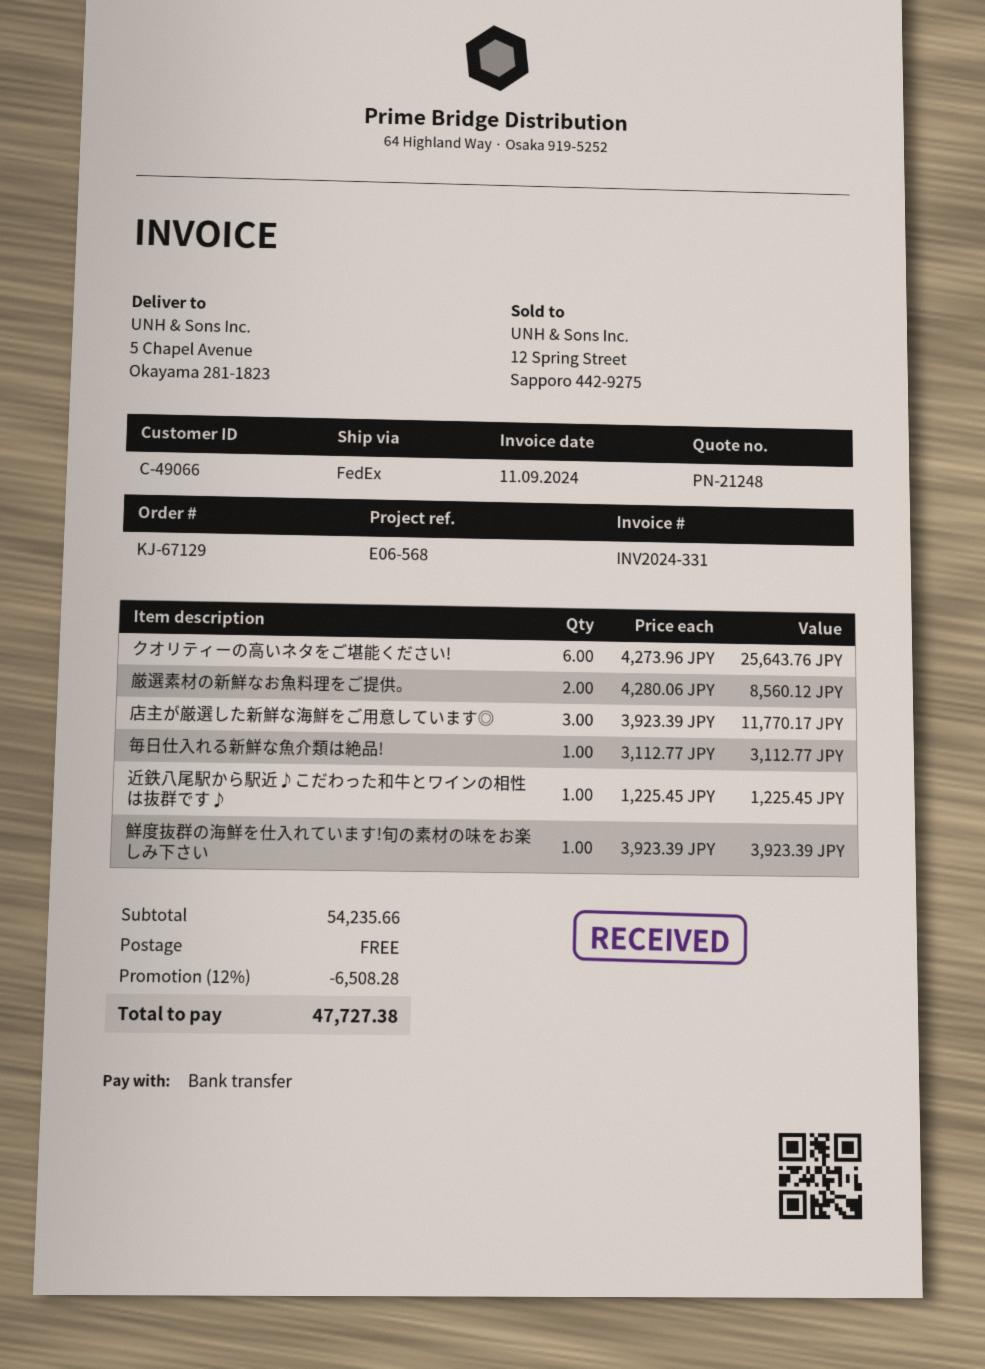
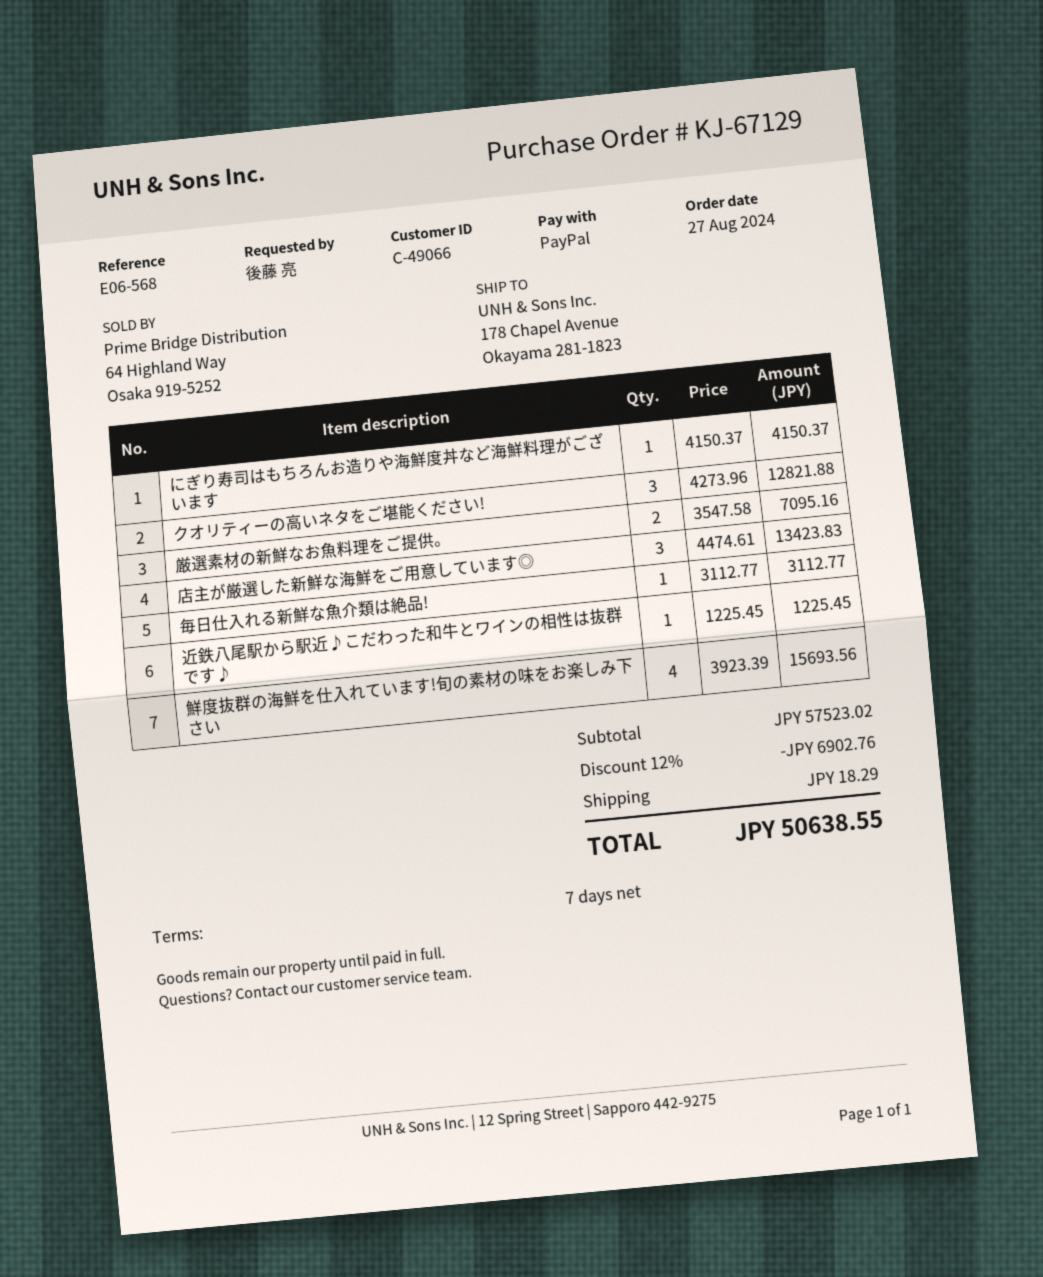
payment method: bank transfer -> PayPal
ship to: 5 Chapel Avenue, Okayama 281-1823 -> 178 Chapel Avenue, Okayama 281-1823
クオリティーの高いネタをご堪能ください!: 6 x 4273.96 = 25643.76 -> 3 x 4273.96 = 12821.88
厳選素材の新鮮なお魚料理をご提供。: 2 x 4280.06 = 8560.12 -> 2 x 3547.58 = 7095.16
店主が厳選した新鮮な海鮮をご用意しています◎: 3 x 3923.39 = 11770.17 -> 3 x 4474.61 = 13423.83
鮮度抜群の海鮮を仕入れています!旬の素材の味をお楽しみ下さい: 1 x 3923.39 = 3923.39 -> 4 x 3923.39 = 15693.56
にぎり寿司はもちろんお造りや海鮮度丼など海鮮料理がございます: none -> 1 x 4150.37 = 4150.37
subtotal: 54235.66 -> 57523.02
discount: 12% = 6508.28 -> 12% = 6902.76
shipping: 0.00 -> 18.29
total: 47727.38 -> 50638.55

